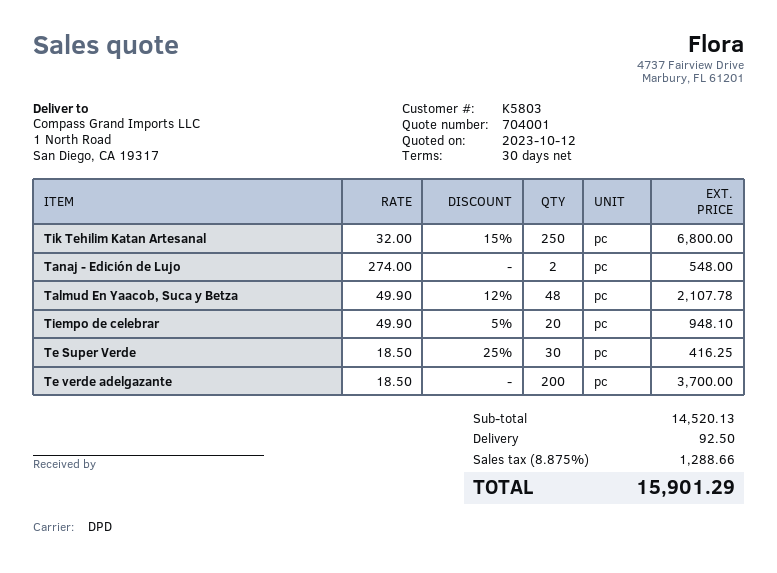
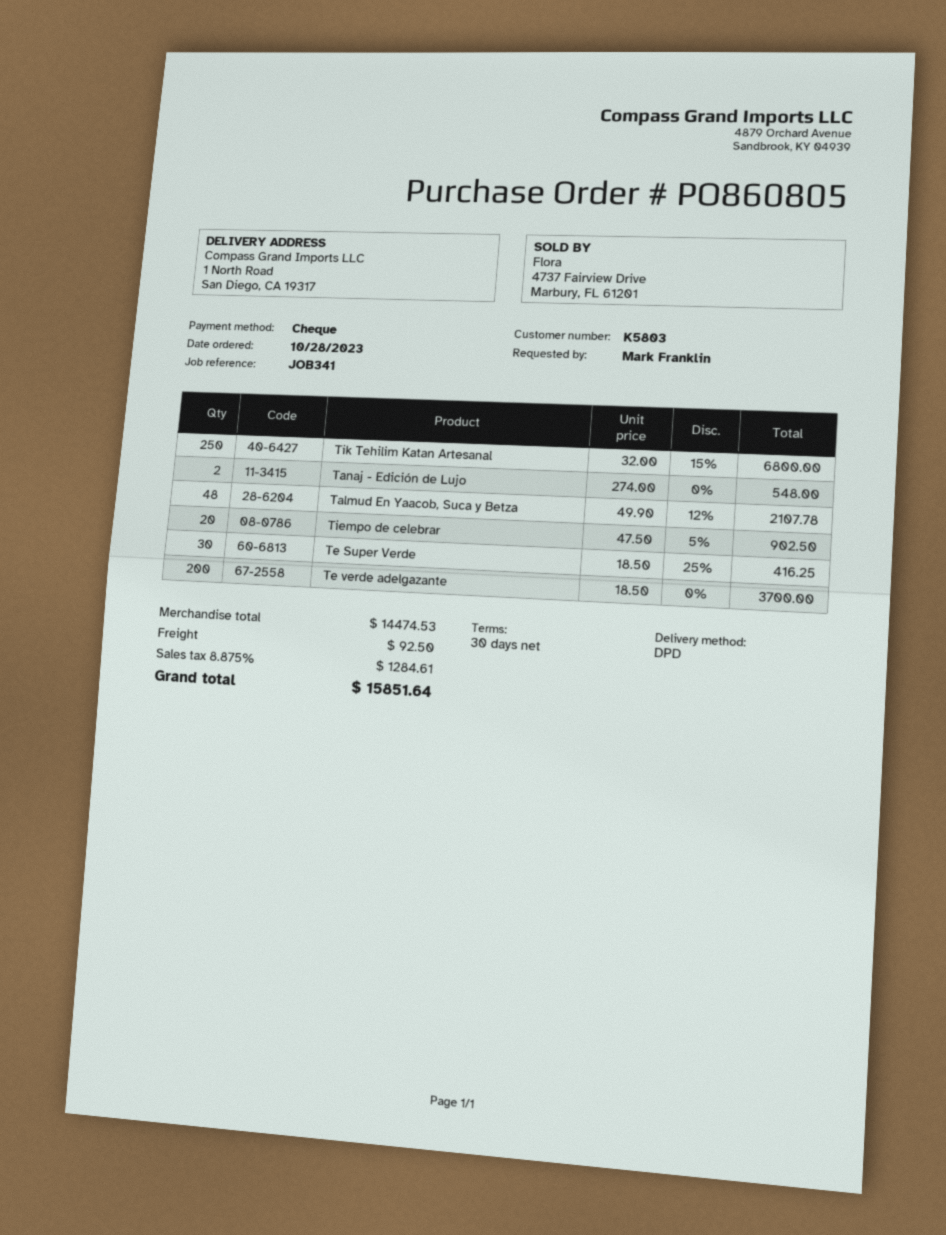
Tiempo de celebrar: 20 x 49.90 - 5% = 948.10 -> 20 x 47.50 - 5% = 902.50
subtotal: 14520.13 -> 14474.53
tax: 8.875% = 1288.66 -> 8.875% = 1284.61
total: 15901.29 -> 15851.64

